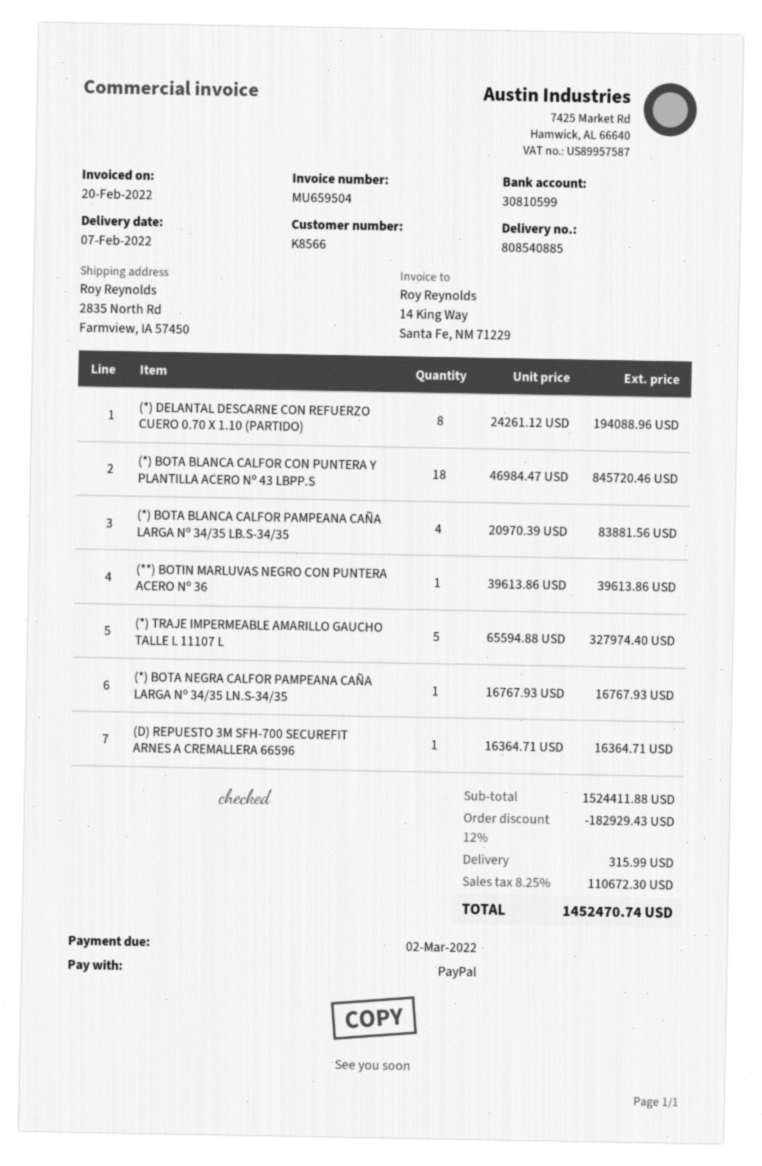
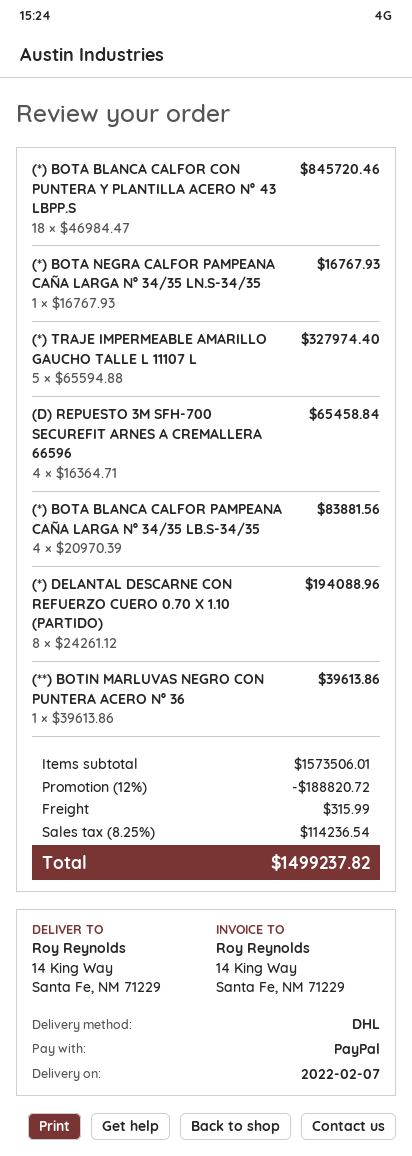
ship to: 2835 North Rd, Farmview, IA 57450 -> 14 King Way, Santa Fe, NM 71229
(D) REPUESTO 3M SFH-700 SECUREFIT ARNES A CREMALLERA 66596: 1 x 16364.71 = 16364.71 -> 4 x 16364.71 = 65458.84
subtotal: 1524411.88 -> 1573506.01
discount: 12% = 182929.43 -> 12% = 188820.72
tax: 8.25% = 110672.30 -> 8.25% = 114236.54
total: 1452470.74 -> 1499237.82

